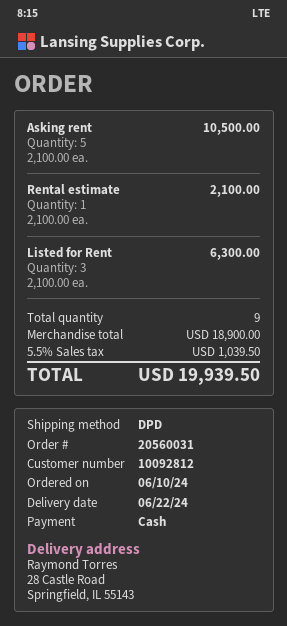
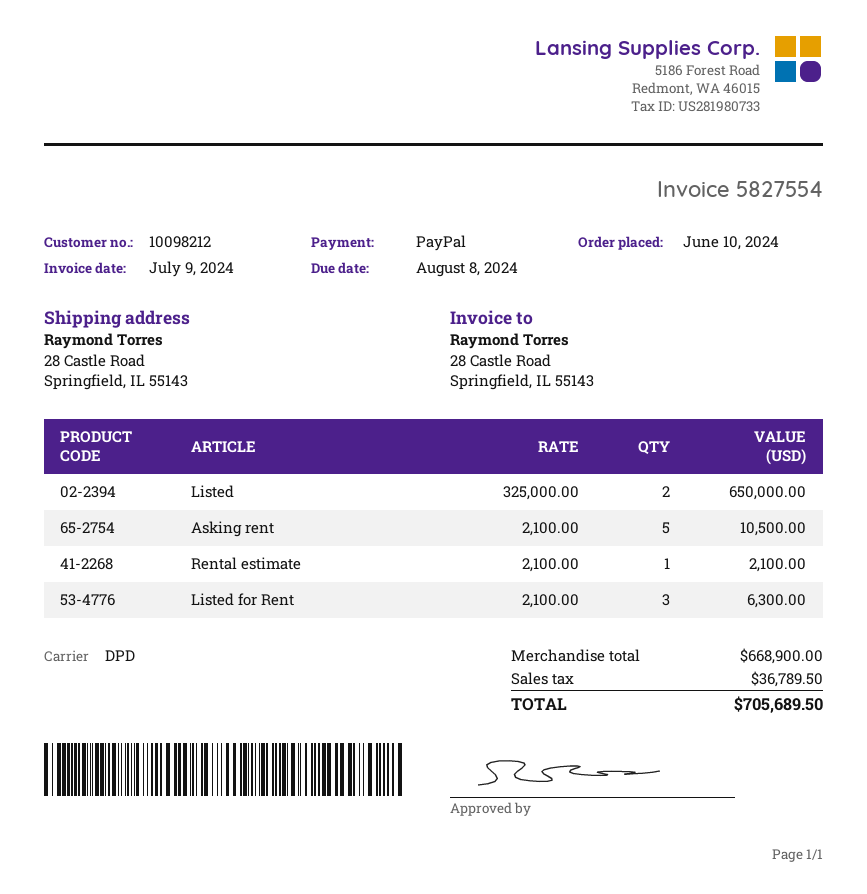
customer number: 10092812 -> 10098212
payment method: cash -> PayPal
Listed: none -> 2 x 325000.00 = 650000.00
subtotal: 18900.00 -> 668900.00
tax: 1039.50 -> 36789.50
total: 19939.50 -> 705689.50

